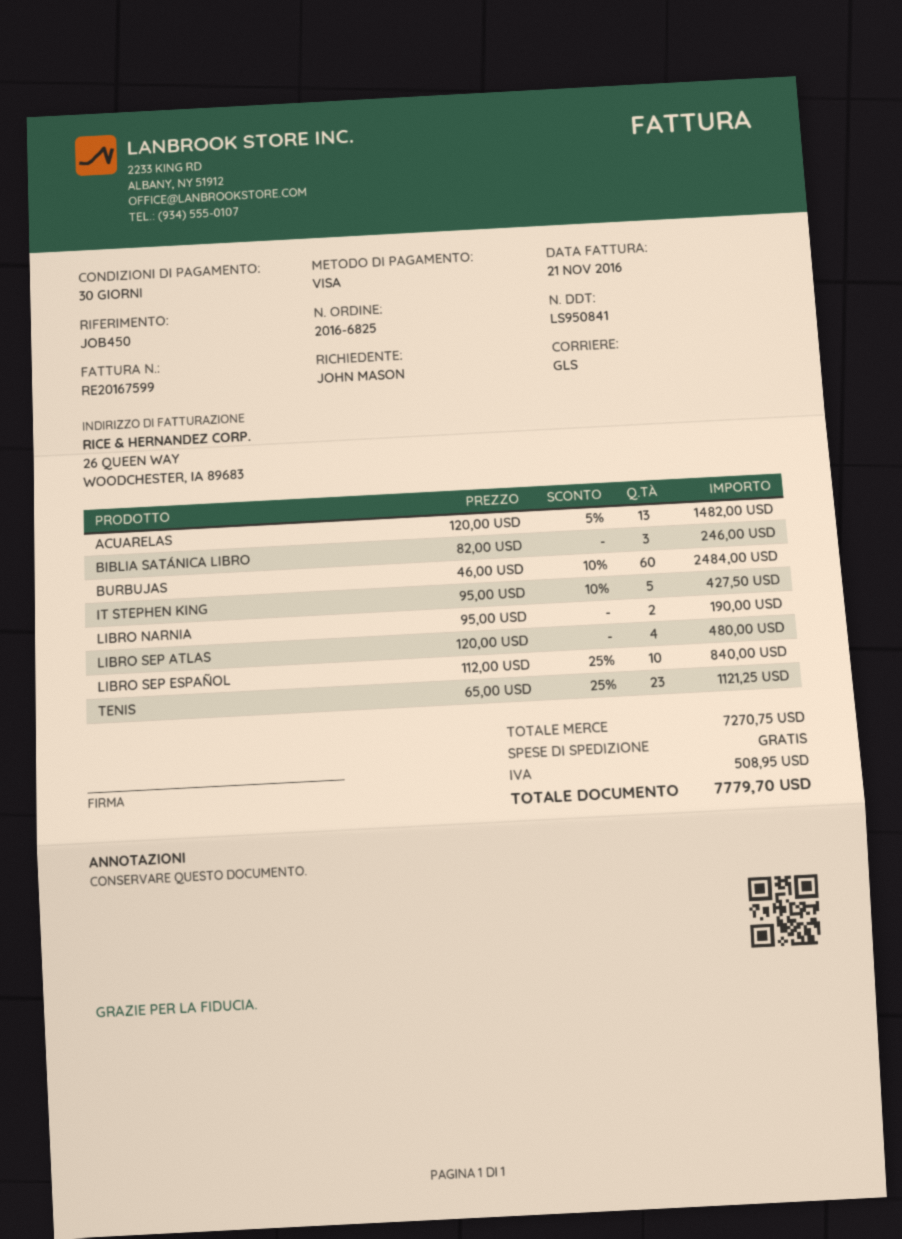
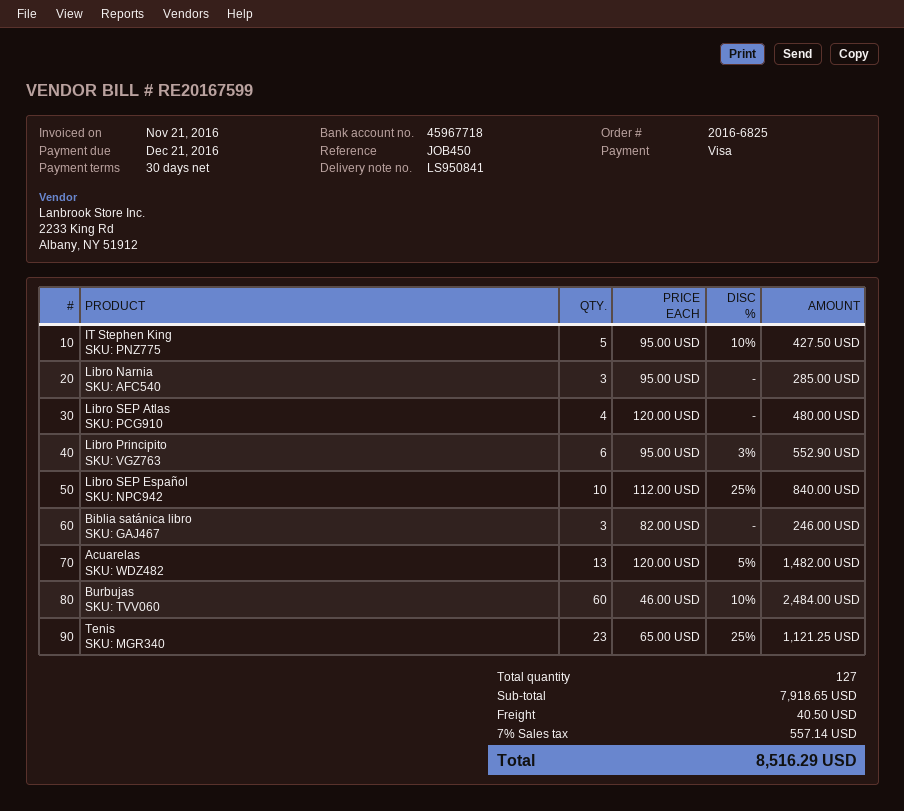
LIBRO NARNIA: 2 x 95.00 = 190.00 -> 3 x 95.00 = 285.00
Libro Principito: none -> 6 x 95.00 - 3% = 552.90
subtotal: 7270.75 -> 7918.65
shipping: 0.00 -> 40.50
tax: 508.95 -> 557.14
total: 7779.70 -> 8516.29

